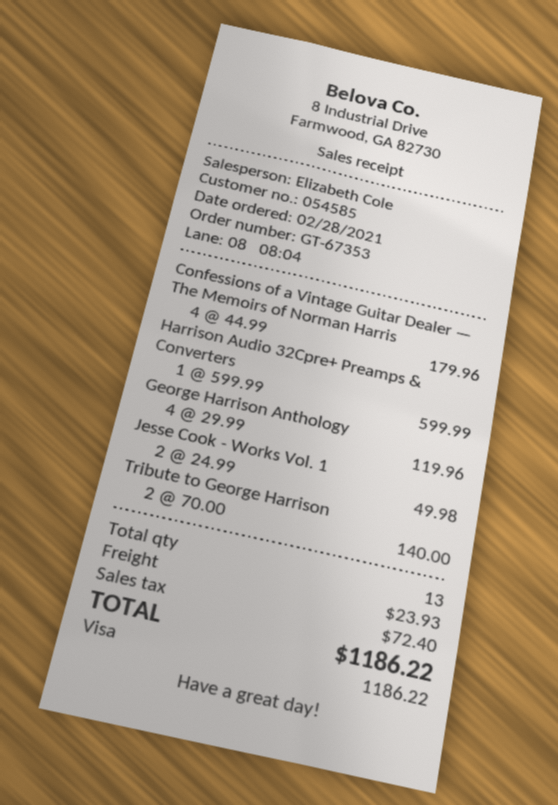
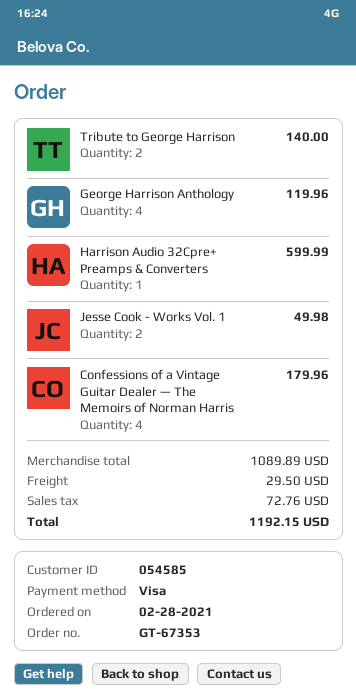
shipping: 23.93 -> 29.50
tax: 72.40 -> 72.76
total: 1186.22 -> 1192.15

